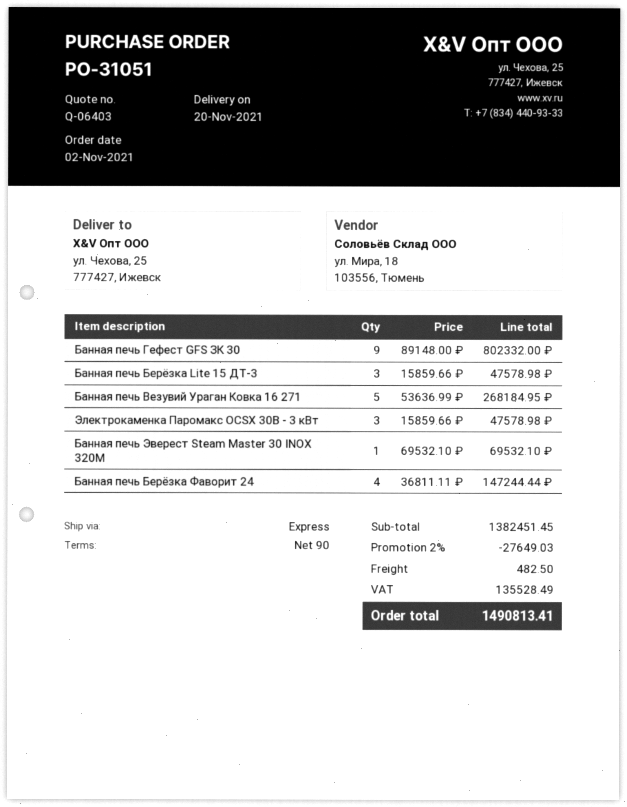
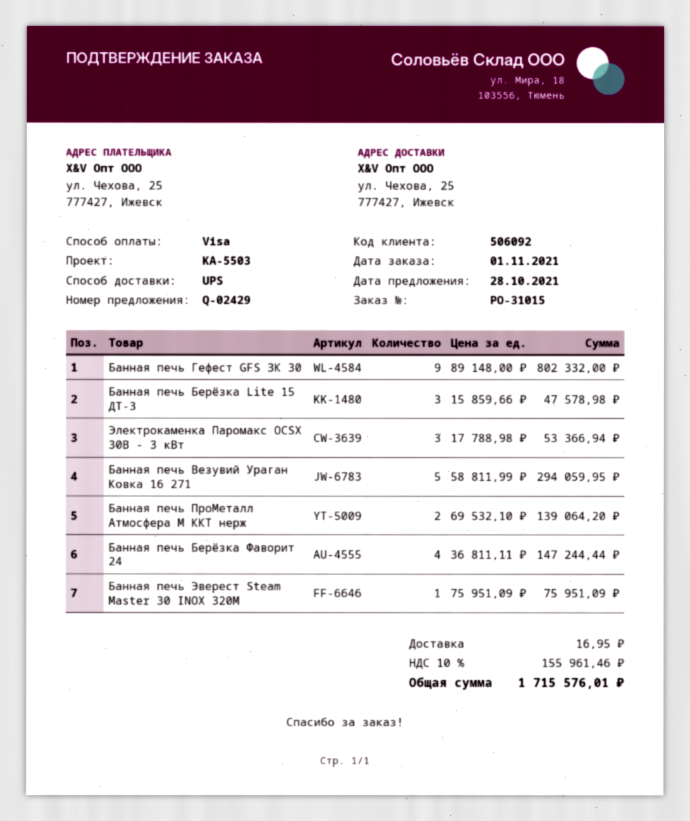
quote number: Q-06403 -> Q-02429
order number: PO-31051 -> PO-31015
order date: 2021-11-02 -> 2021-11-01
shipping method: express -> UPS
Банная печь Везувий Ураган Ковка 16 271: 5 x 53636.99 = 268184.95 -> 5 x 58811.99 = 294059.95
Электрокаменка Паромакс OCSX 30B - 3 кВт: 3 x 15859.66 = 47578.98 -> 3 x 17788.98 = 53366.94
Банная печь Эверест Steam Master 30 INOX 320М: 1 x 69532.10 = 69532.10 -> 1 x 75951.09 = 75951.09
Банная печь ПроМеталл Атмосфера М ККТ нерж: none -> 2 x 69532.10 = 139064.20
discount: 2% = 27649.03 -> none
shipping: 482.50 -> 16.95
tax: 135528.49 -> 155961.46
total: 1490813.41 -> 1715576.01

